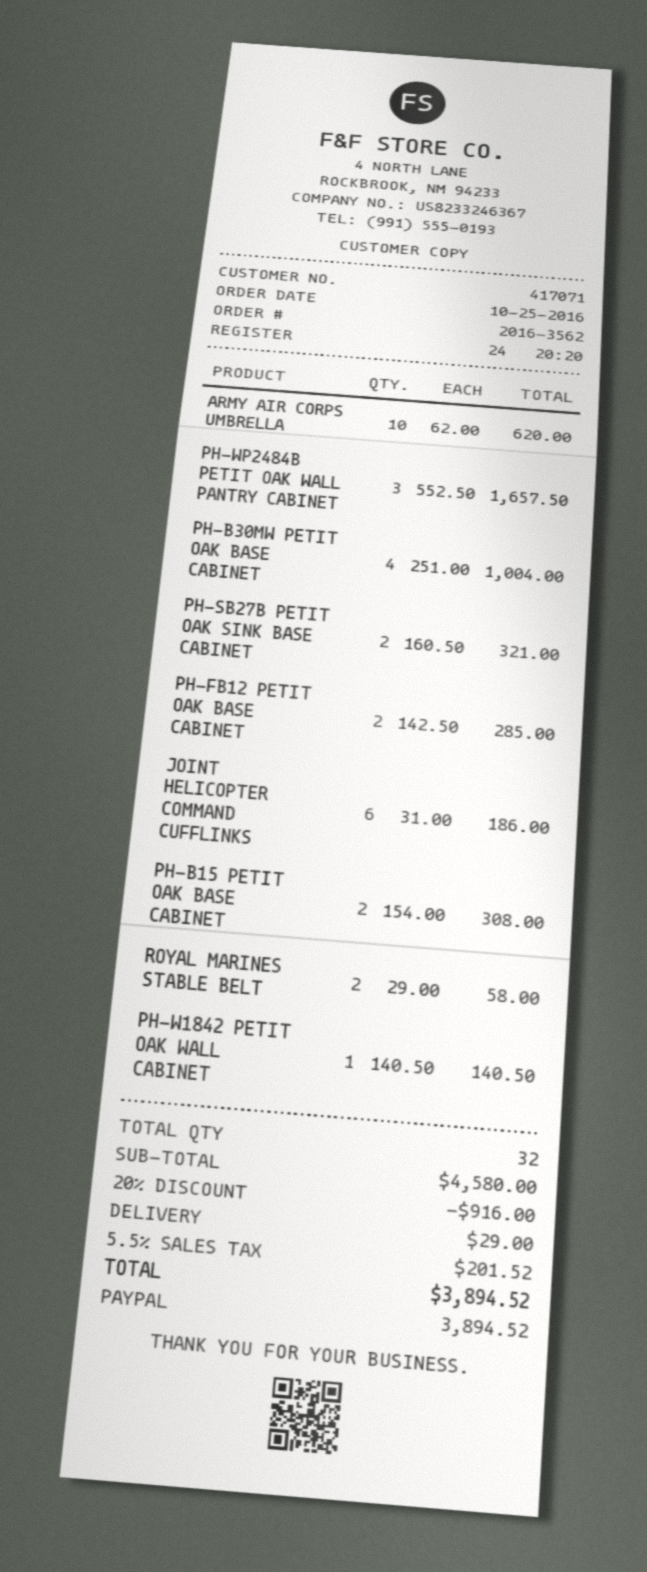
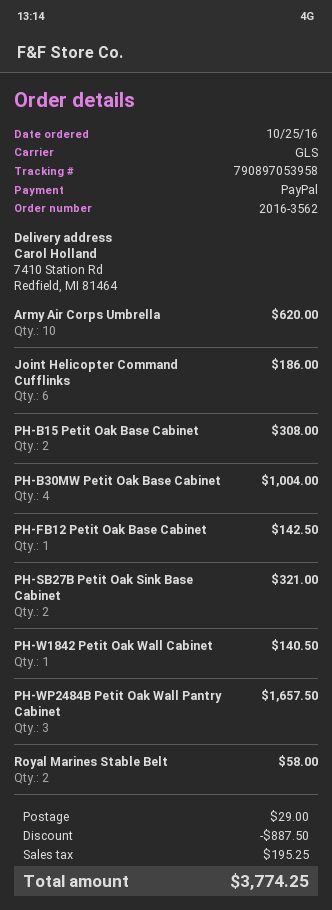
PH-FB12 PETIT OAK BASE CABINET: 2 for 285.00 -> 1 for 142.50
discount: 916.00 -> 887.50
tax: 201.52 -> 195.25
total: 3894.52 -> 3774.25

